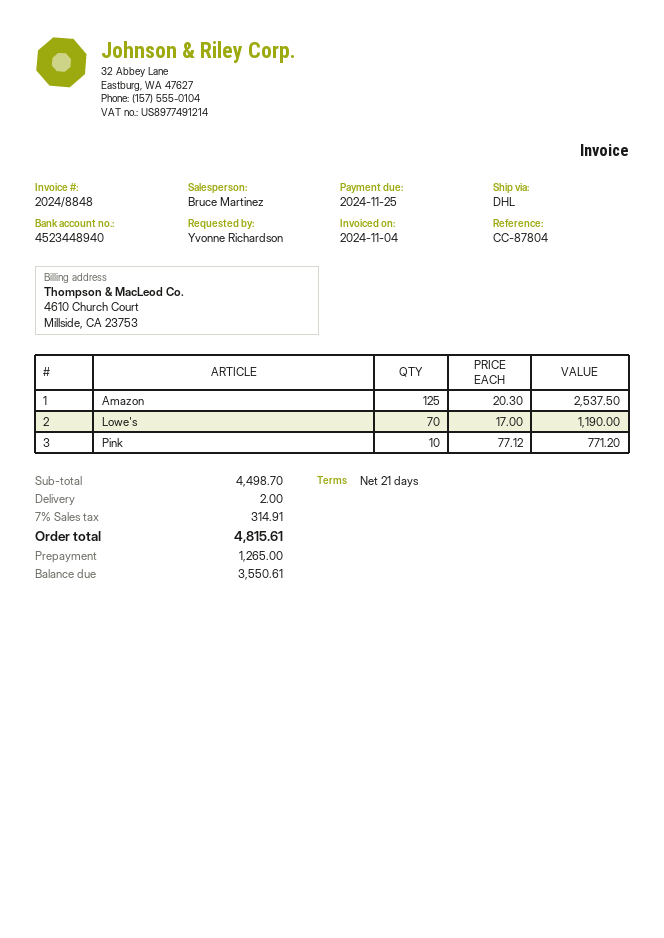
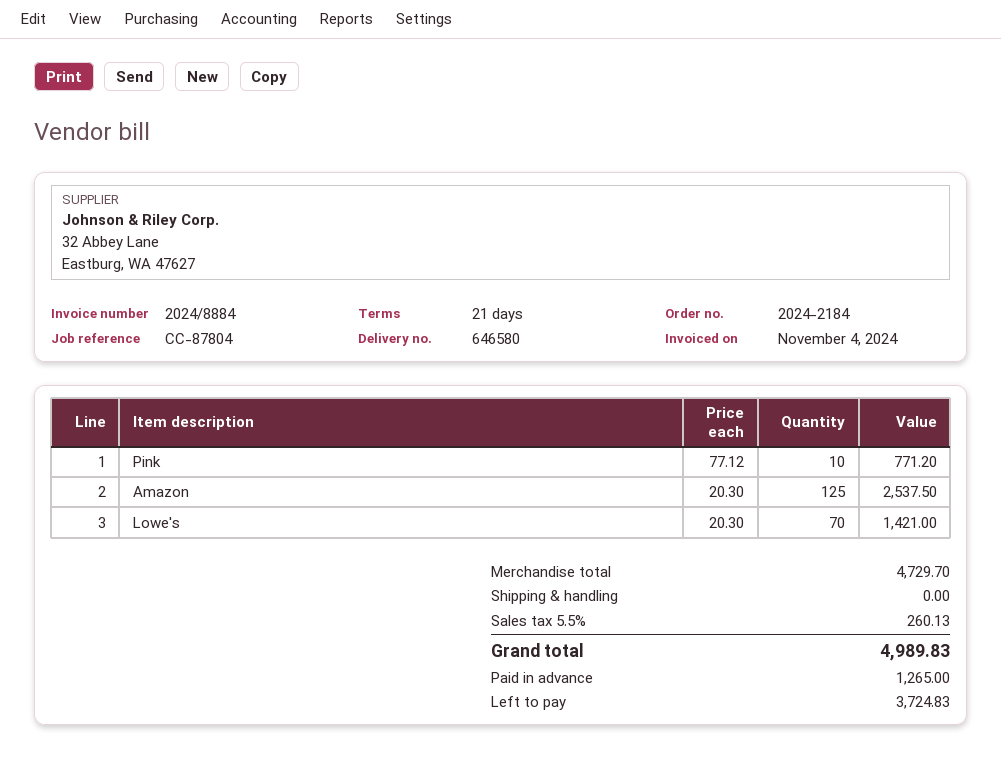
invoice number: 2024/8848 -> 2024/8884
Lowe's: 70 x 17.00 = 1190.00 -> 70 x 20.30 = 1421.00
subtotal: 4498.70 -> 4729.70
shipping: 2.00 -> 0.00
tax: 7% = 314.91 -> 5.5% = 260.13
total: 4815.61 -> 4989.83
balance: 3550.61 -> 3724.83

